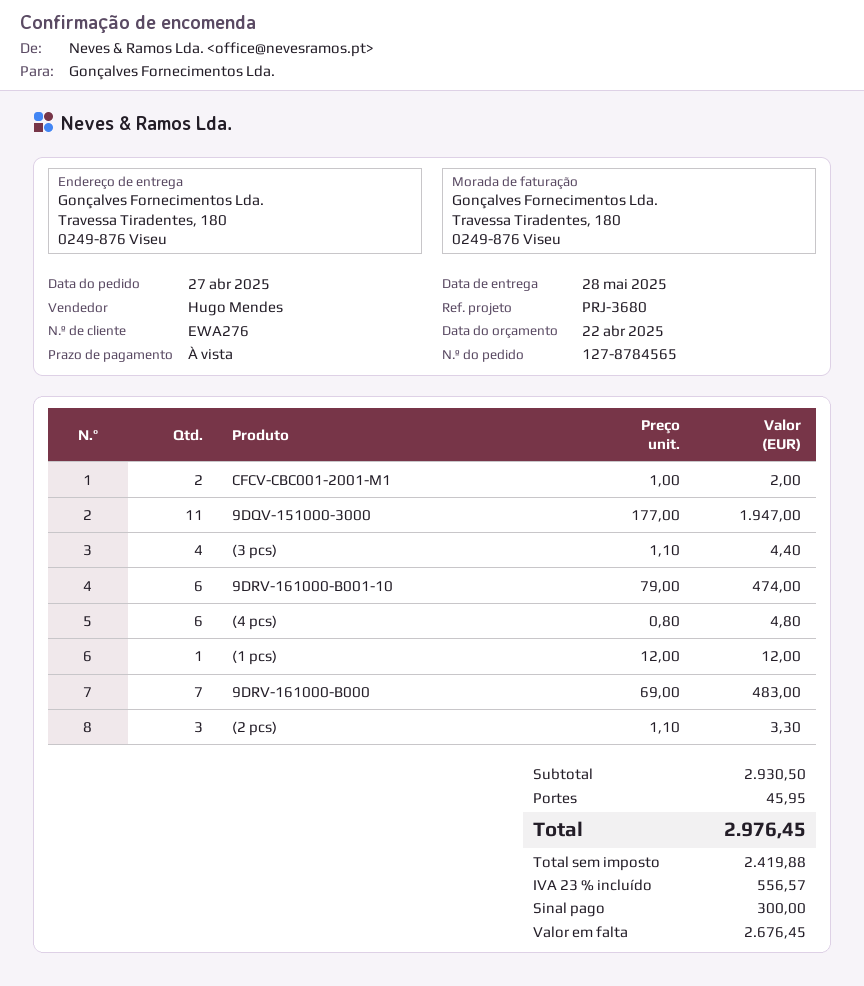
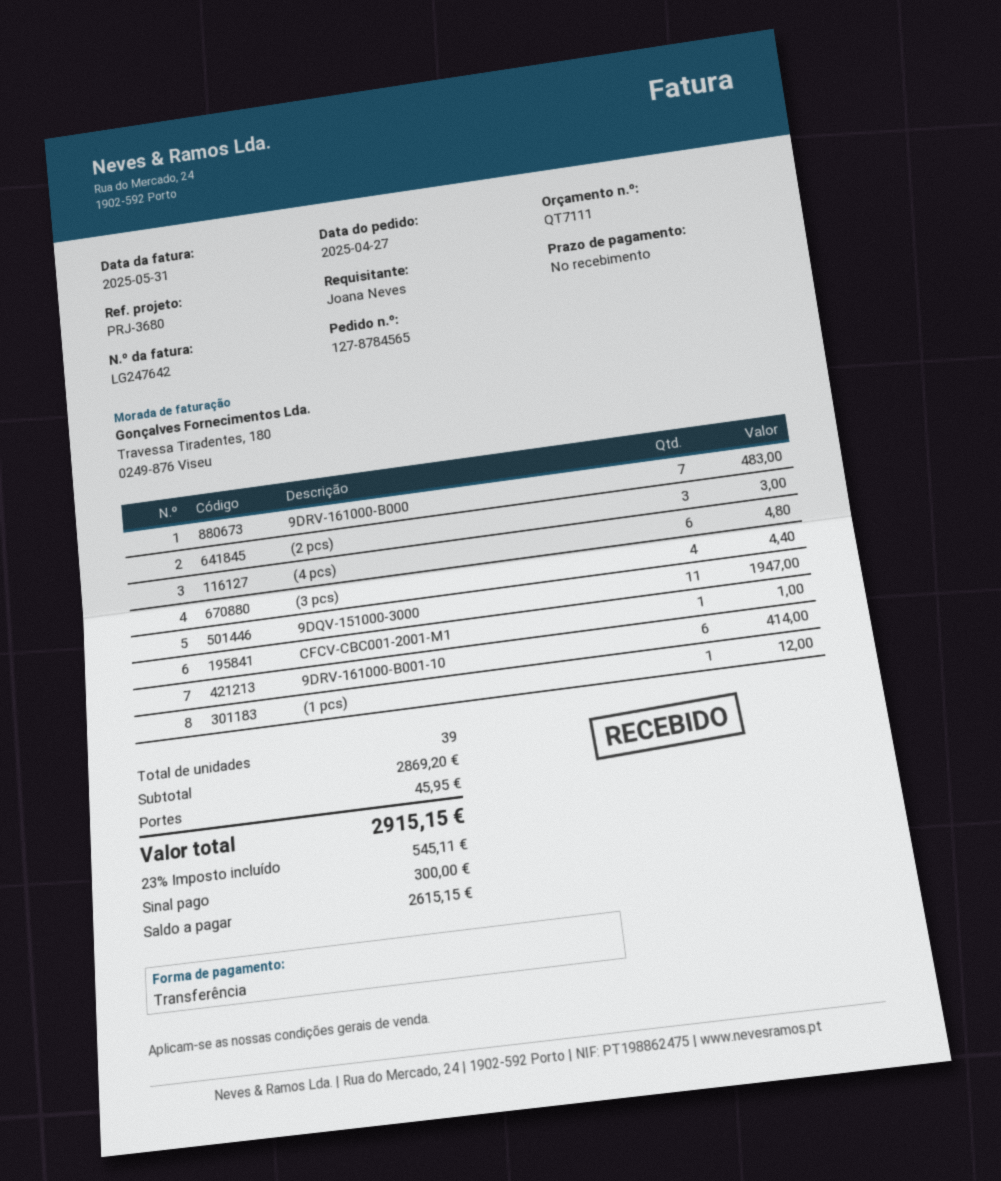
CFCV-CBC001-2001-M1: 2 for 2.00 -> 1 for 1.00
9DRV-161000-B001-10: 6 for 474.00 -> 6 for 414.00
(2 pcs): 3 for 3.30 -> 3 for 3.00
subtotal: 2930.50 -> 2869.20
tax: 23% = 556.57 -> 23% = 545.11
total: 2976.45 -> 2915.15
balance: 2676.45 -> 2615.15

